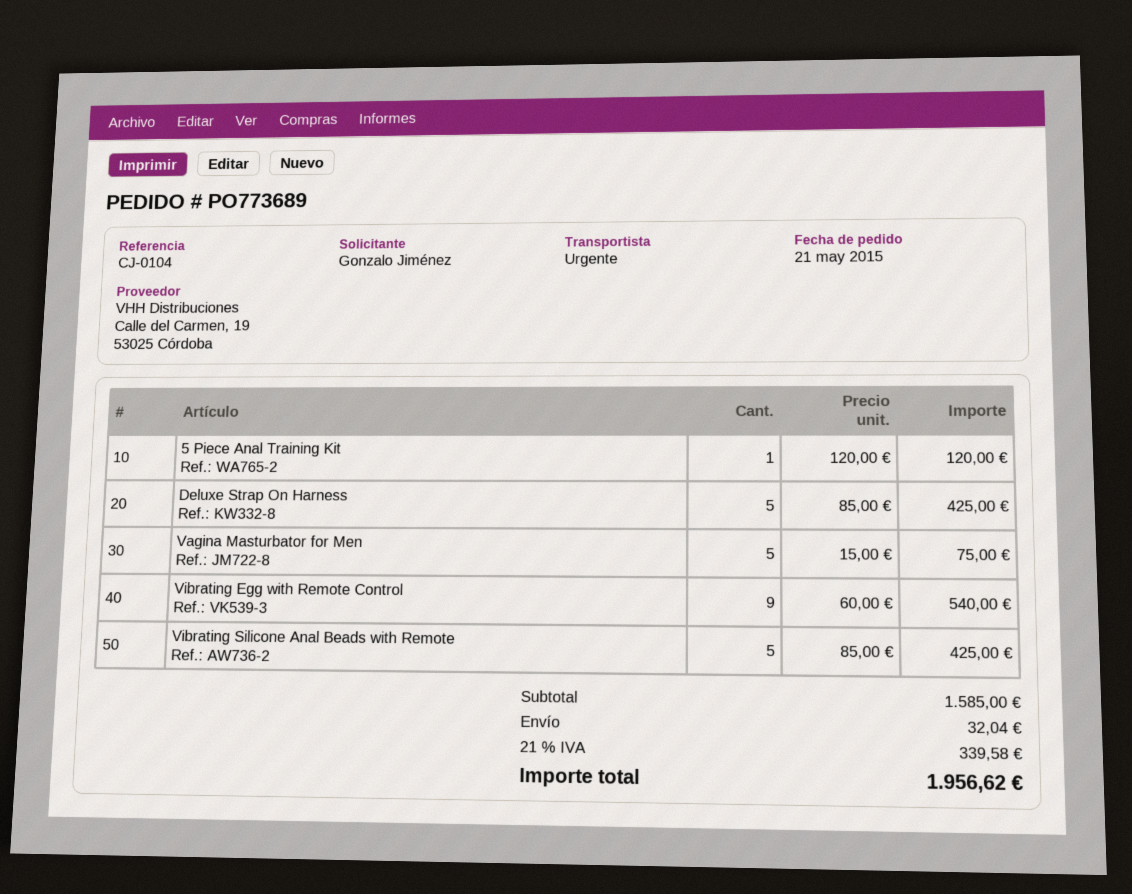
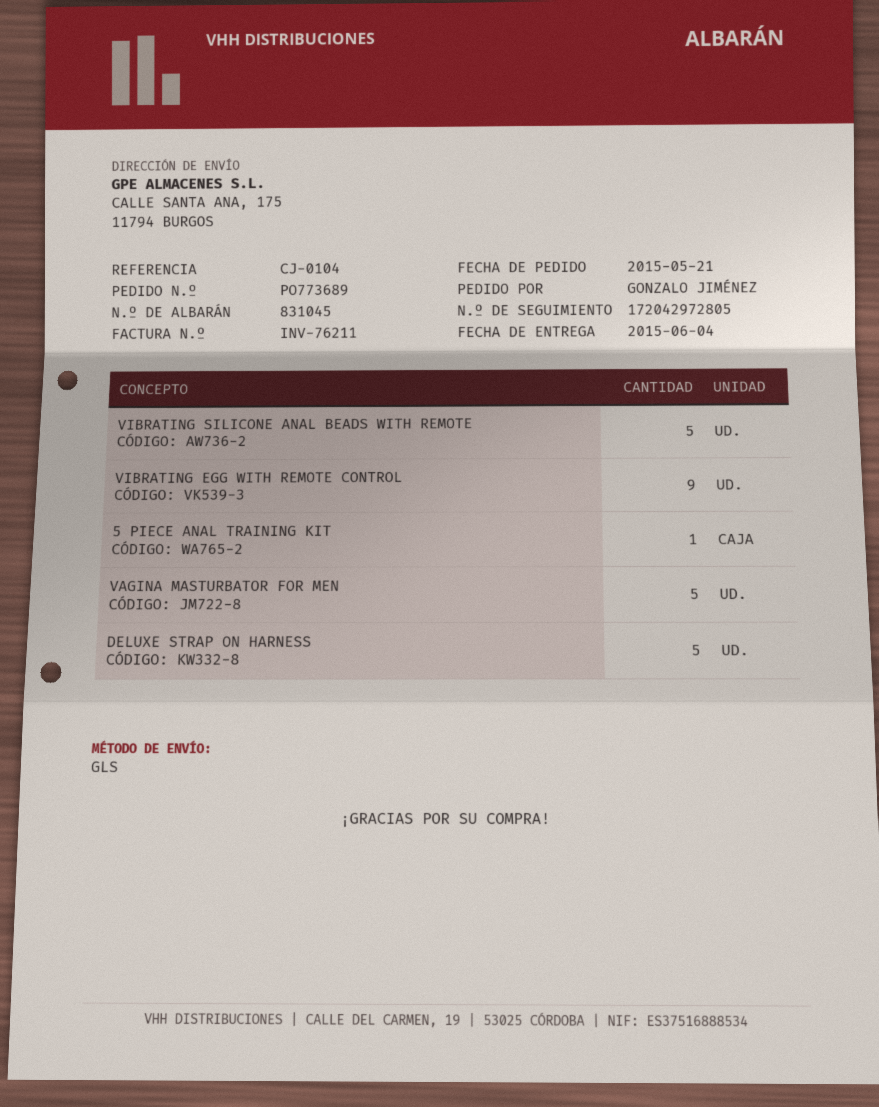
shipping method: express -> GLS

